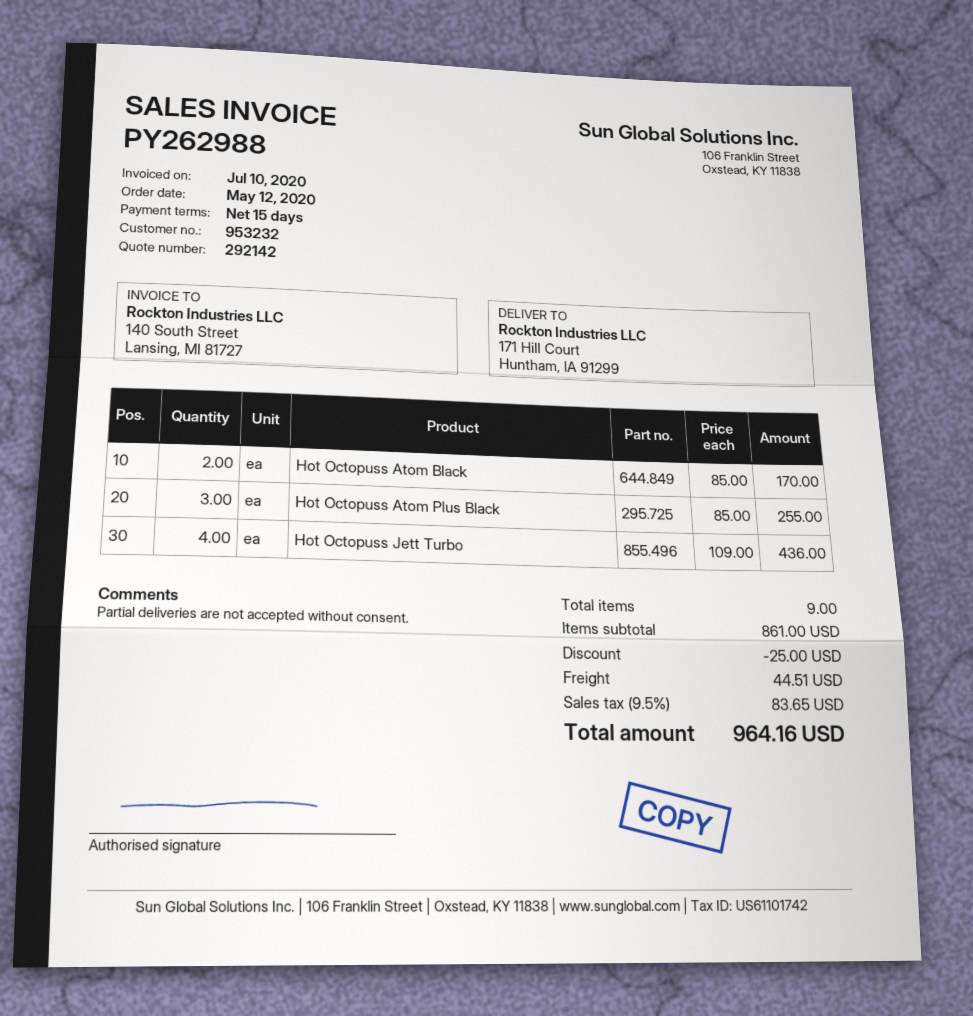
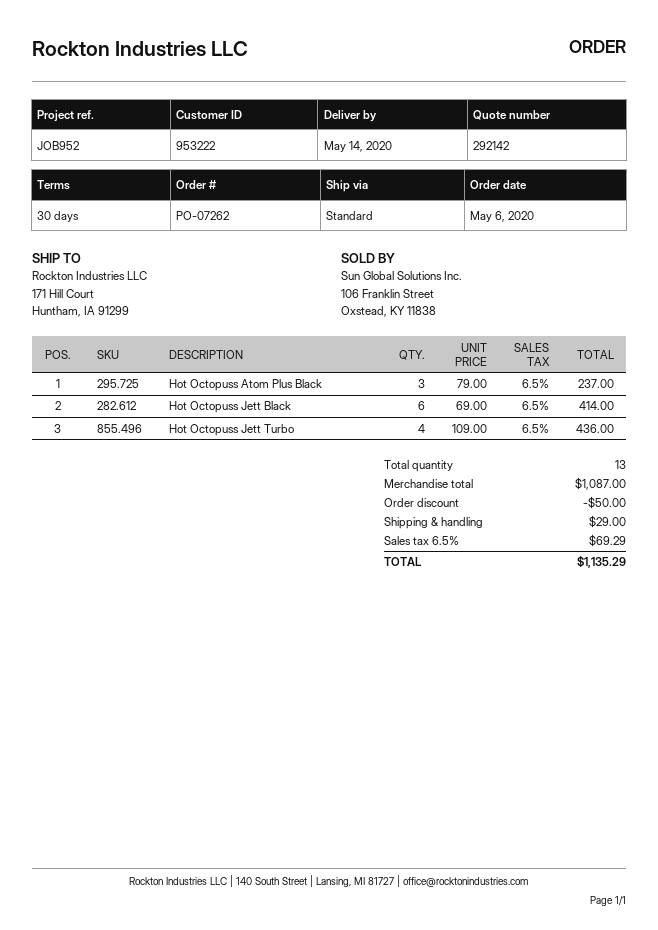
order date: 2020-05-12 -> 2020-05-06
payment terms: 15 days -> 30 days
customer number: 953232 -> 953222
Hot Octopuss Atom Black: 2 x 85.00 = 170.00 -> none
Hot Octopuss Atom Plus Black: 3 x 85.00 = 255.00 -> 3 x 79.00 = 237.00
Hot Octopuss Jett Black: none -> 6 x 69.00 = 414.00
total quantity: 9 -> 13
subtotal: 861.00 -> 1087.00
discount: 25.00 -> 50.00
shipping: 44.51 -> 29.00
tax: 9.5% = 83.65 -> 6.5% = 69.29
total: 964.16 -> 1135.29

